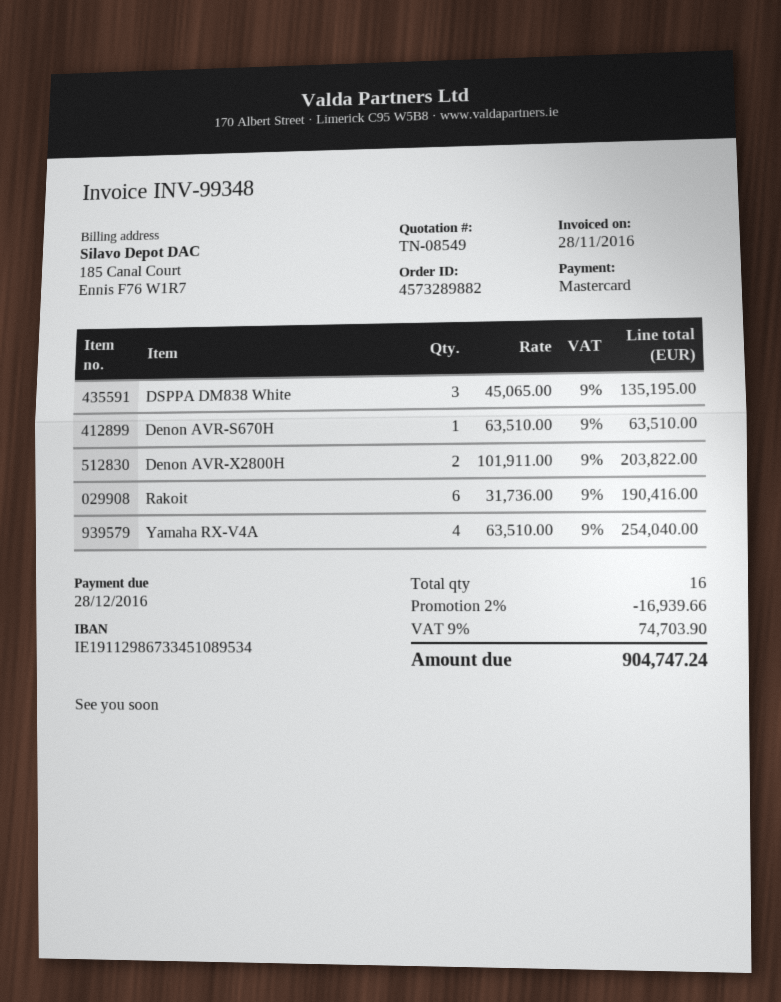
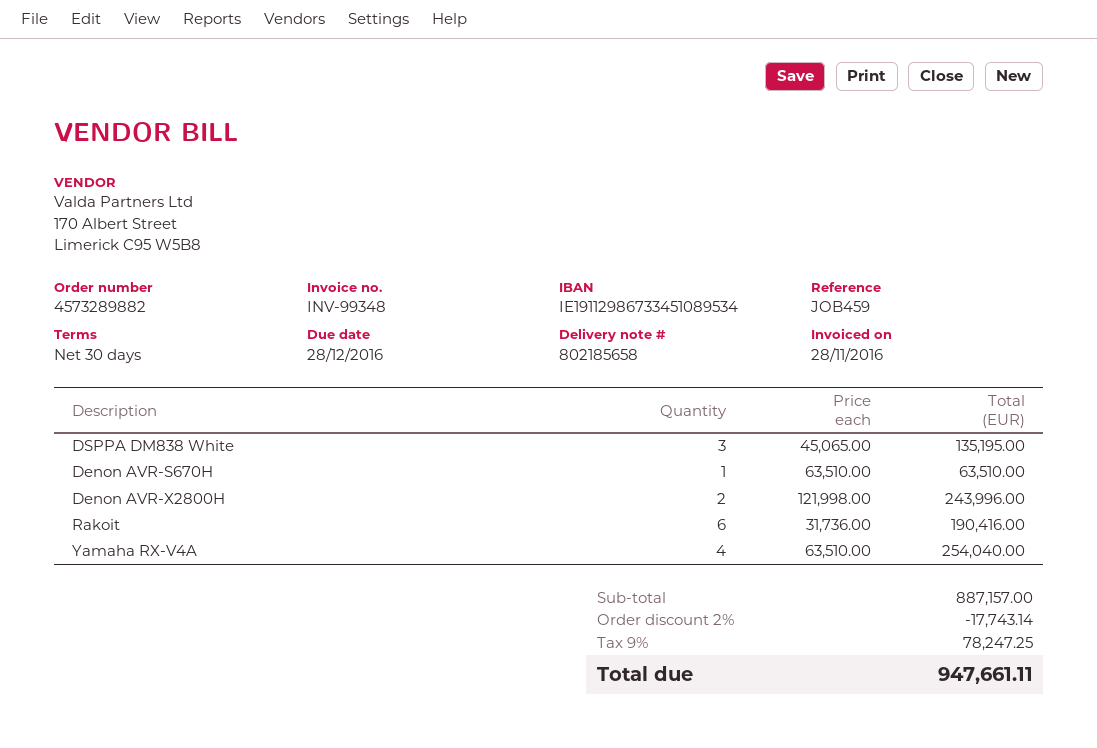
Denon AVR-X2800H: 2 x 101911.00 = 203822.00 -> 2 x 121998.00 = 243996.00
discount: 2% = 16939.66 -> 2% = 17743.14
tax: 9% = 74703.90 -> 9% = 78247.25
total: 904747.24 -> 947661.11

